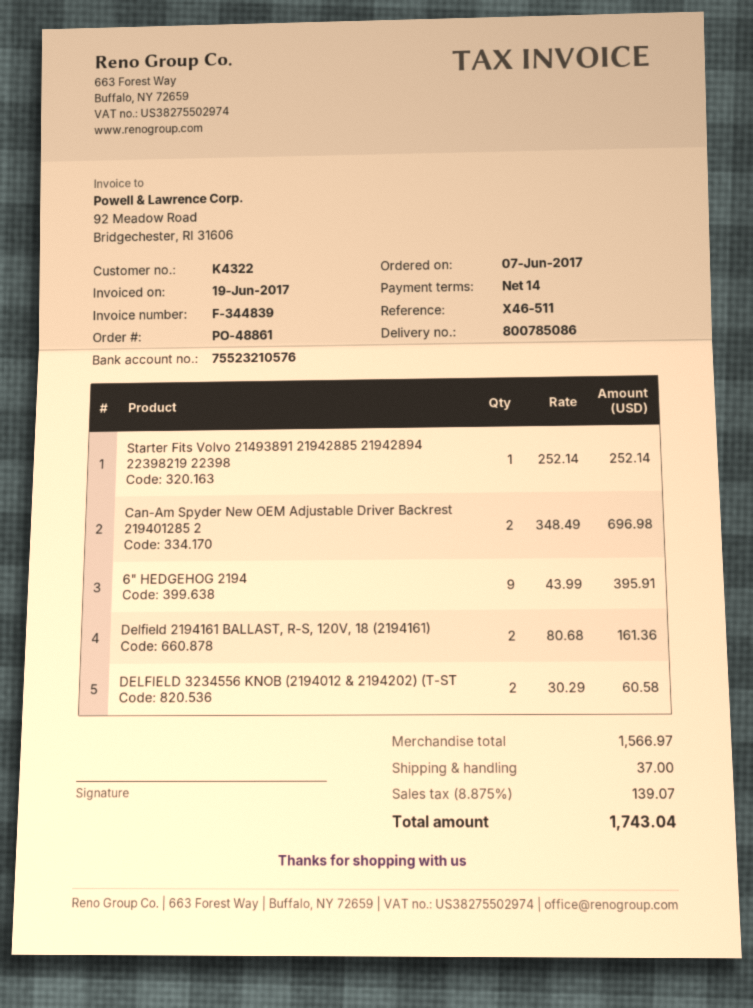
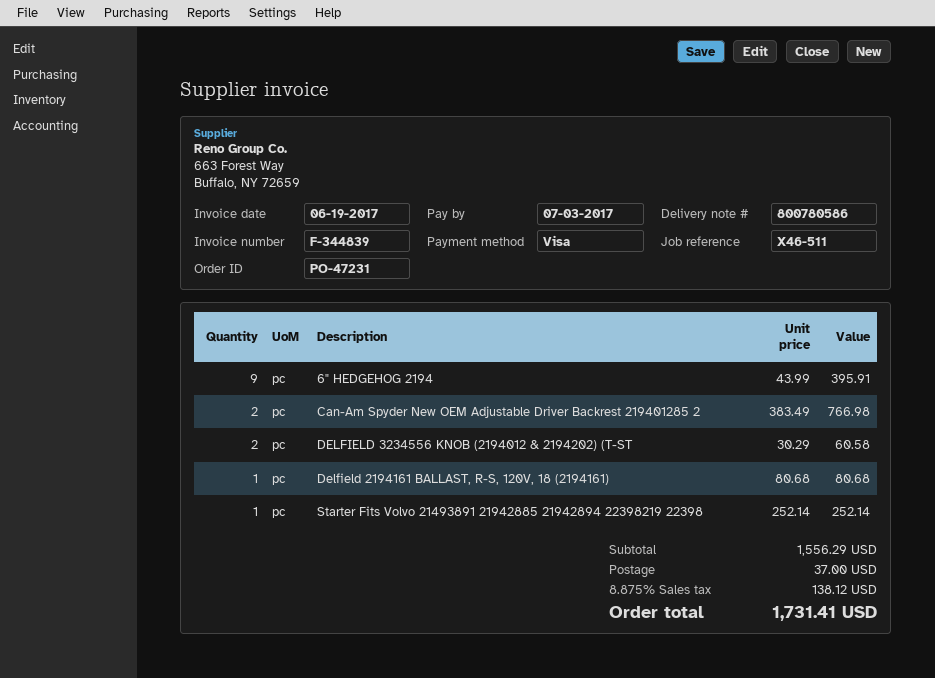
order number: PO-48861 -> PO-47231
delivery note number: 800785086 -> 800780586
Can-Am Spyder New OEM Adjustable Driver Backrest 219401285 2: 2 x 348.49 = 696.98 -> 2 x 383.49 = 766.98
Delfield 2194161 BALLAST, R-S, 120V, 18 (2194161): 2 x 80.68 = 161.36 -> 1 x 80.68 = 80.68
subtotal: 1566.97 -> 1556.29
tax: 8.875% = 139.07 -> 8.875% = 138.12
total: 1743.04 -> 1731.41

